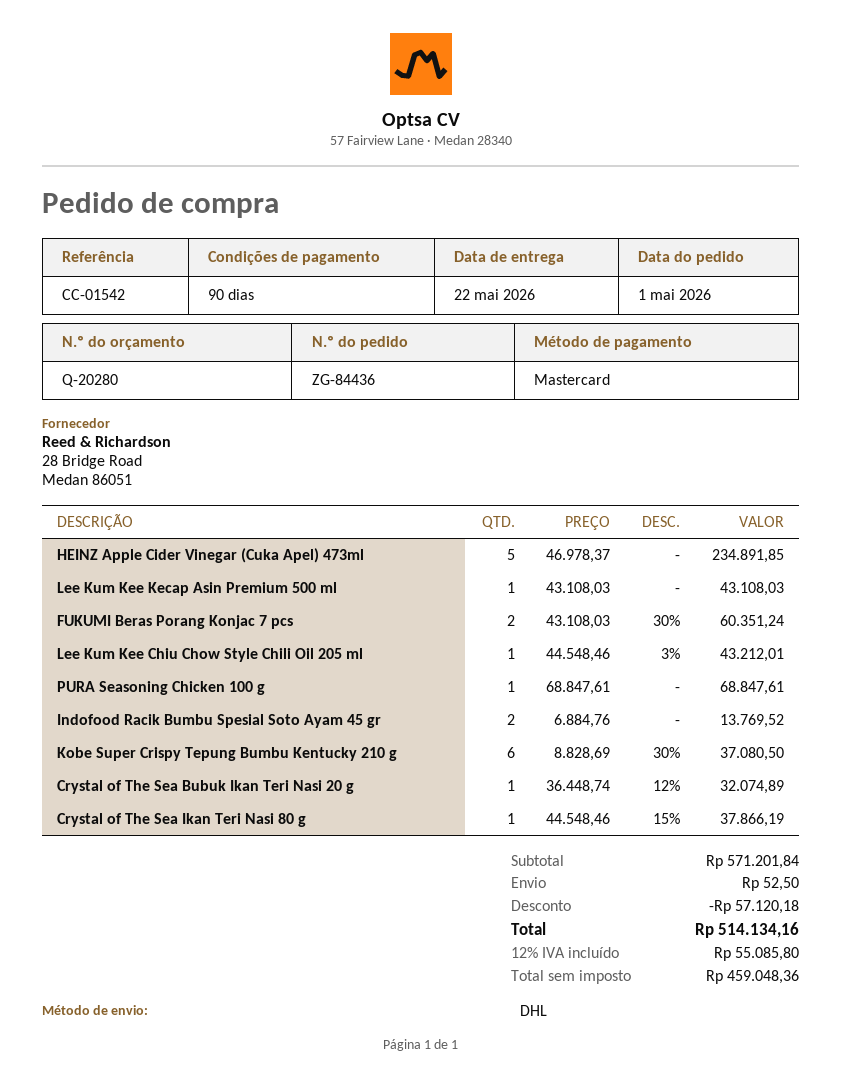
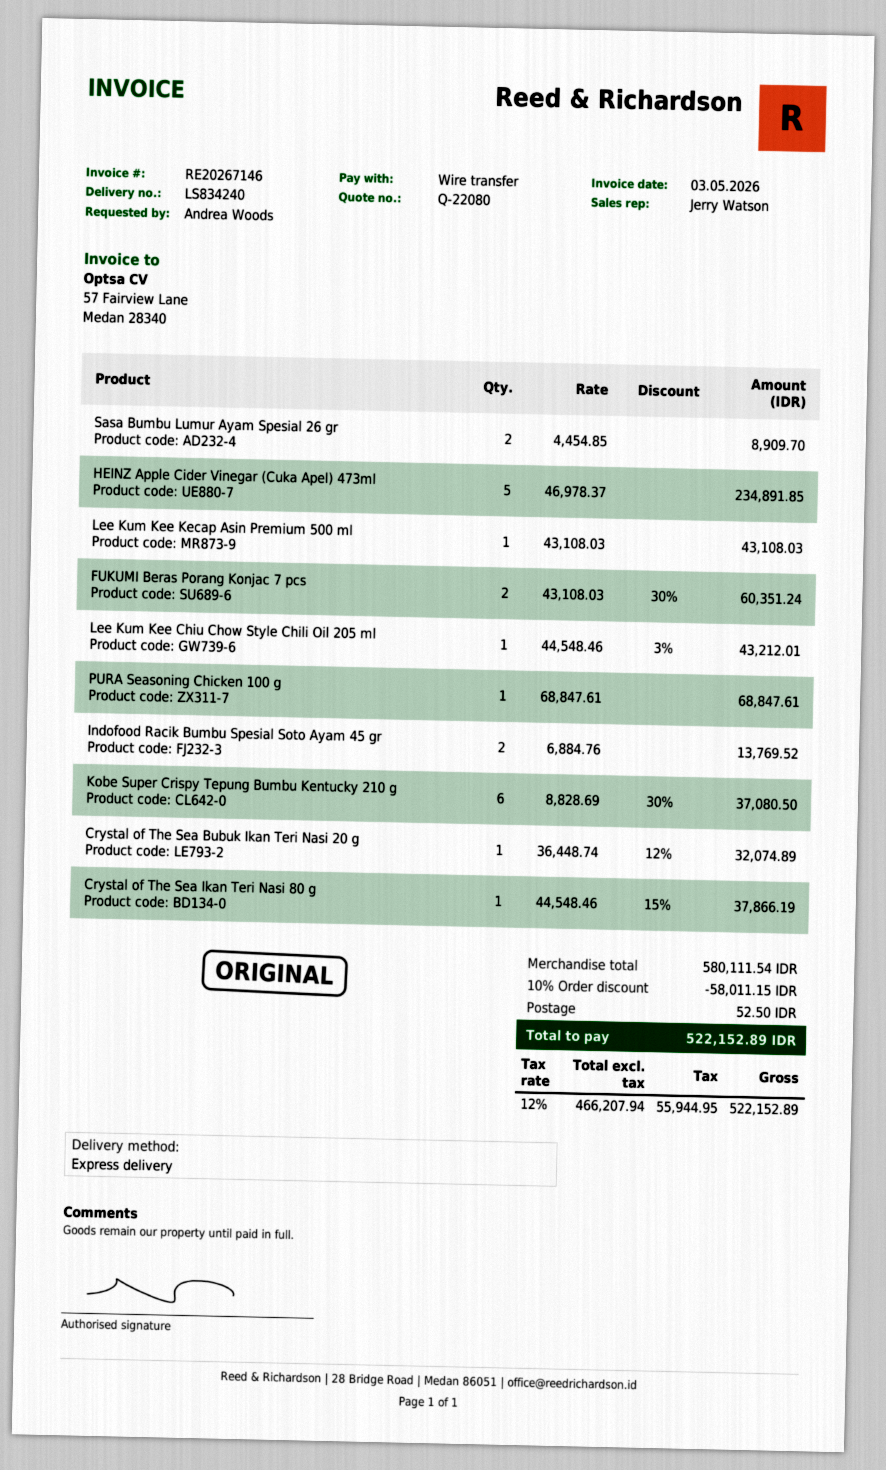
quote number: Q-20280 -> Q-22080
payment method: Mastercard -> bank transfer
shipping method: DHL -> express
Sasa Bumbu Lumur Ayam Spesial 26 gr: none -> 2 x 4454.85 = 8909.70
subtotal: 571201.84 -> 580111.54
discount: 57120.18 -> 58011.15
net: 459048.36 -> 466207.94
tax: 12% = 55085.80 -> 12% = 55944.95
total: 514134.16 -> 522152.89

